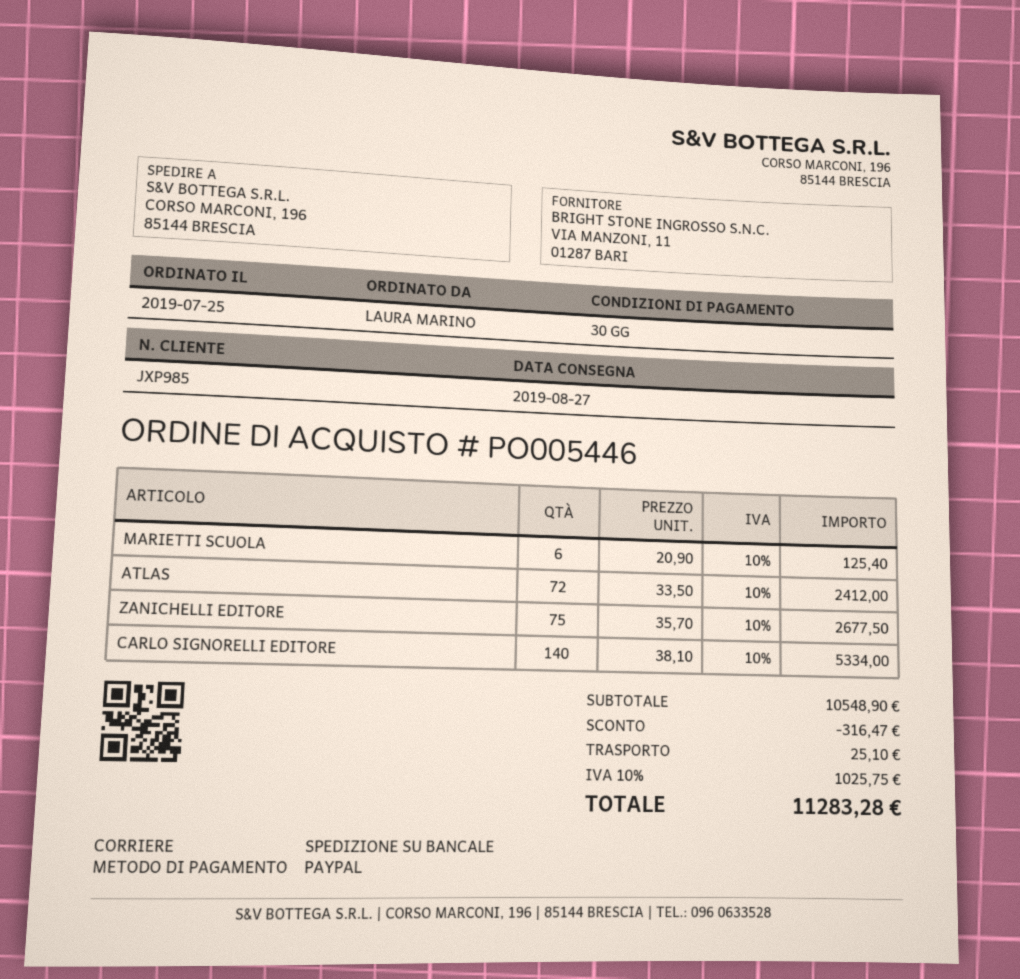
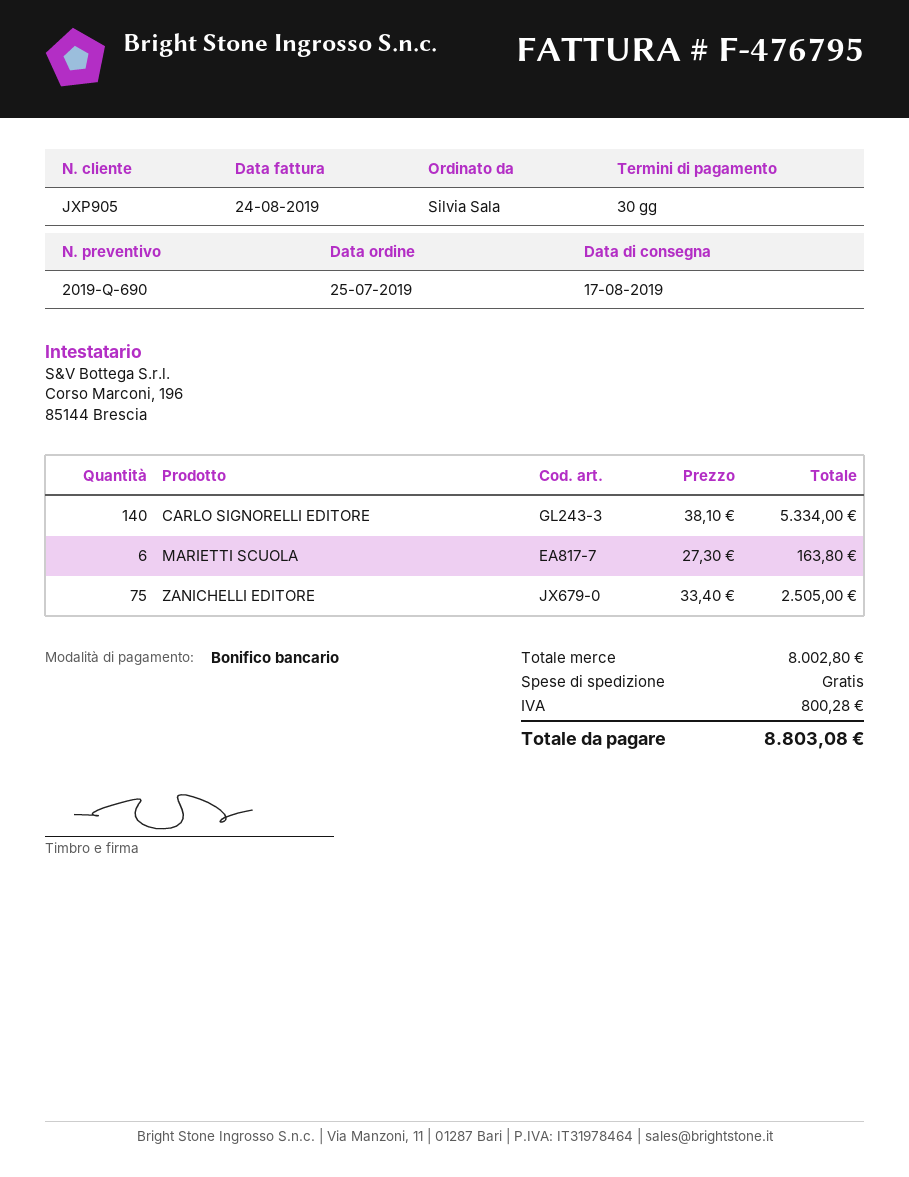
delivery date: 2019-08-27 -> 2019-08-17
customer number: JXP985 -> JXP905
ordered by: LAURA MARINO -> Silvia Sala
payment method: PayPal -> bank transfer
MARIETTI SCUOLA: 6 x 20.90 = 125.40 -> 6 x 27.30 = 163.80
ATLAS: 72 x 33.50 = 2412.00 -> none
ZANICHELLI EDITORE: 75 x 35.70 = 2677.50 -> 75 x 33.40 = 2505.00
subtotal: 10548.90 -> 8002.80
discount: 316.47 -> none
shipping: 25.10 -> 0.00
tax: 1025.75 -> 800.28
total: 11283.28 -> 8803.08

